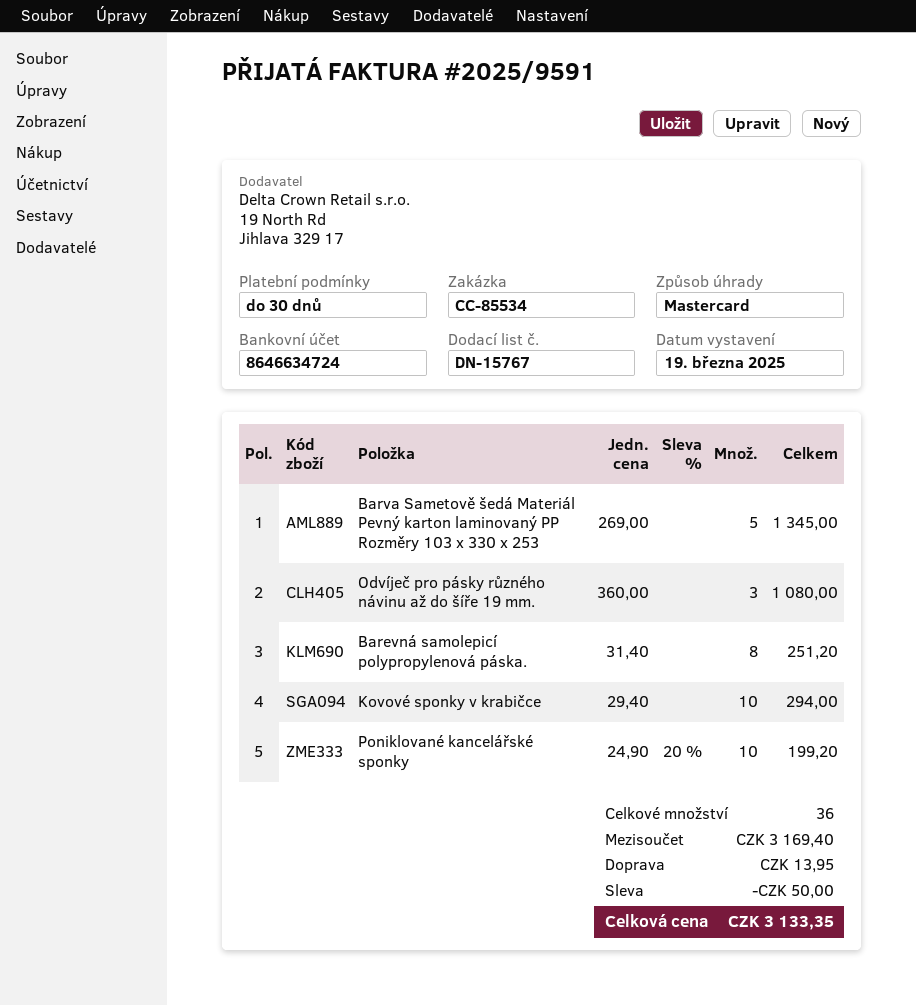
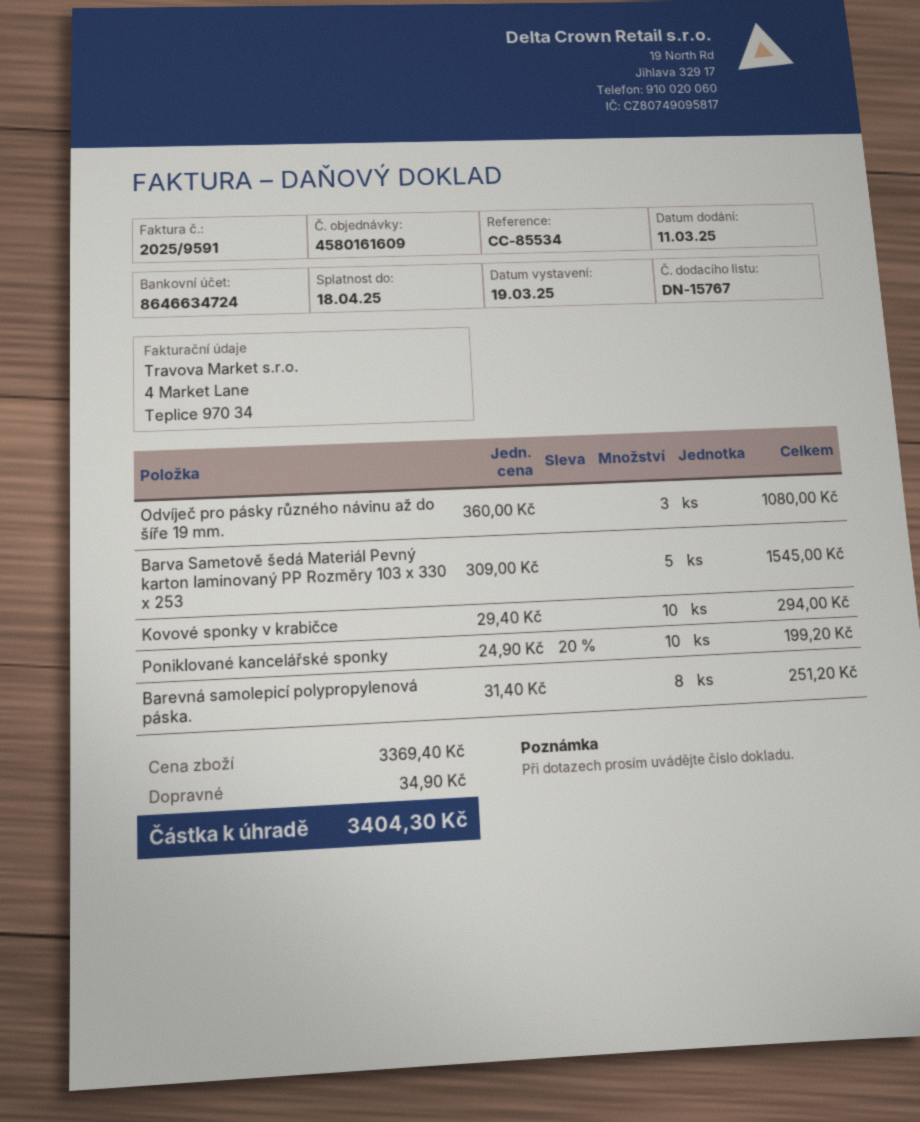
Barva Sametově šedá Materiál Pevný karton laminovaný PP Rozměry 103 x 330 x 253: 5 x 269.00 = 1345.00 -> 5 x 309.00 = 1545.00
subtotal: 3169.40 -> 3369.40
discount: 50.00 -> none
shipping: 13.95 -> 34.90
total: 3133.35 -> 3404.30

